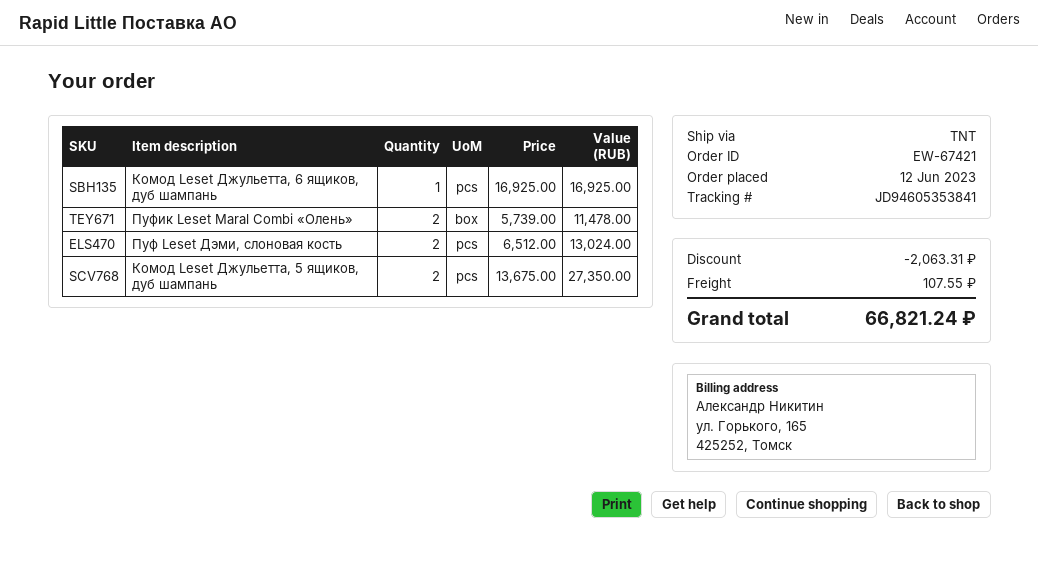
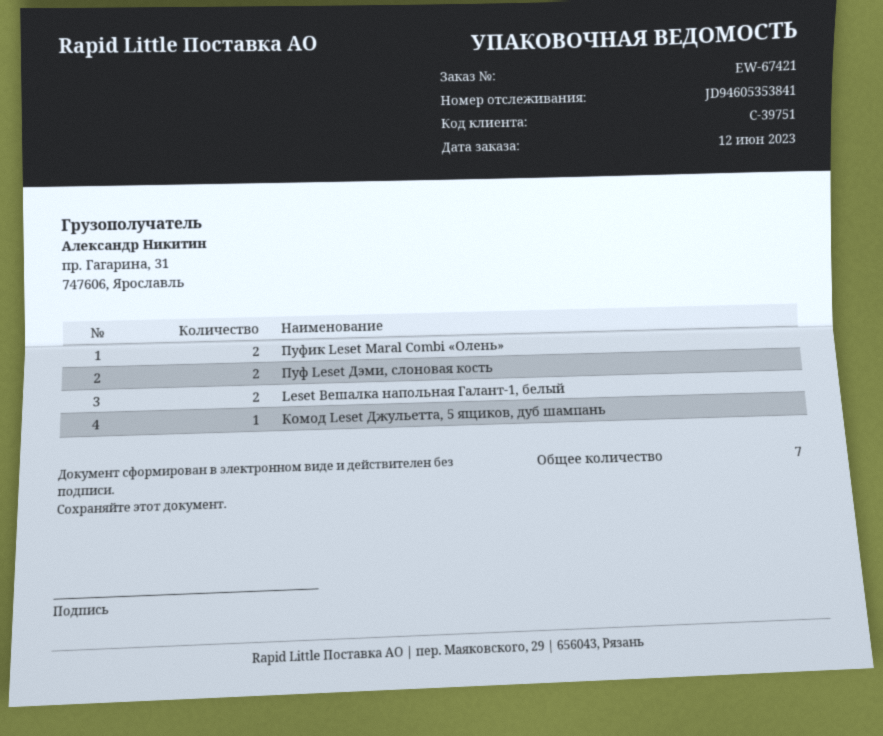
Комод Leset Джульетта, 6 ящиков, дуб шампань: 1 -> none
Комод Leset Джульетта, 5 ящиков, дуб шампань: 2 -> 1
Leset Вешалка напольная Галант-1, белый: none -> 2

